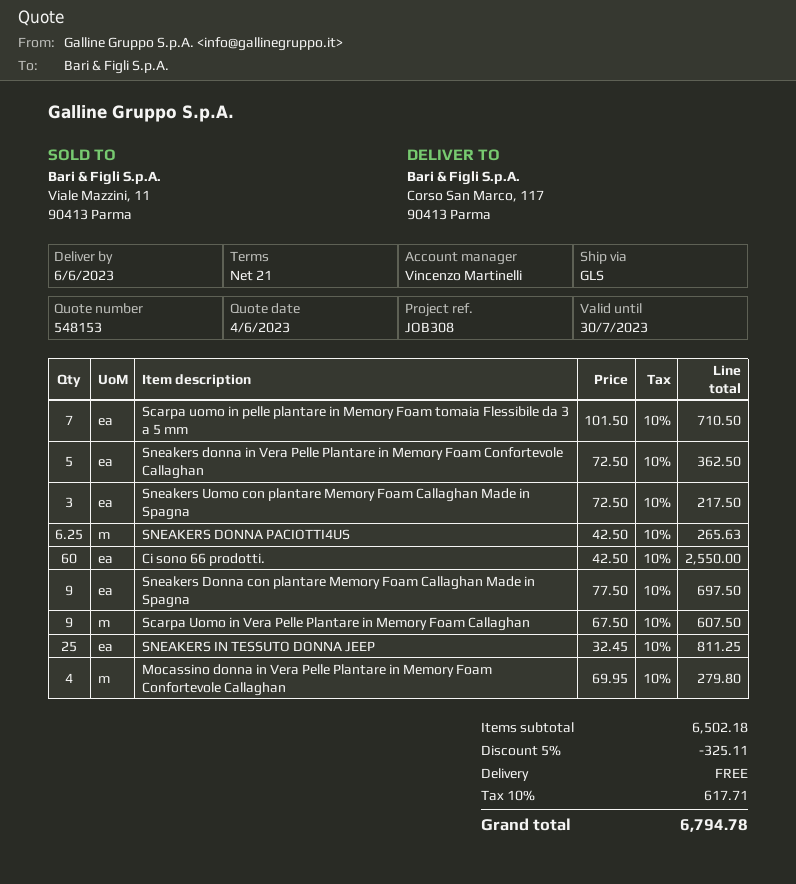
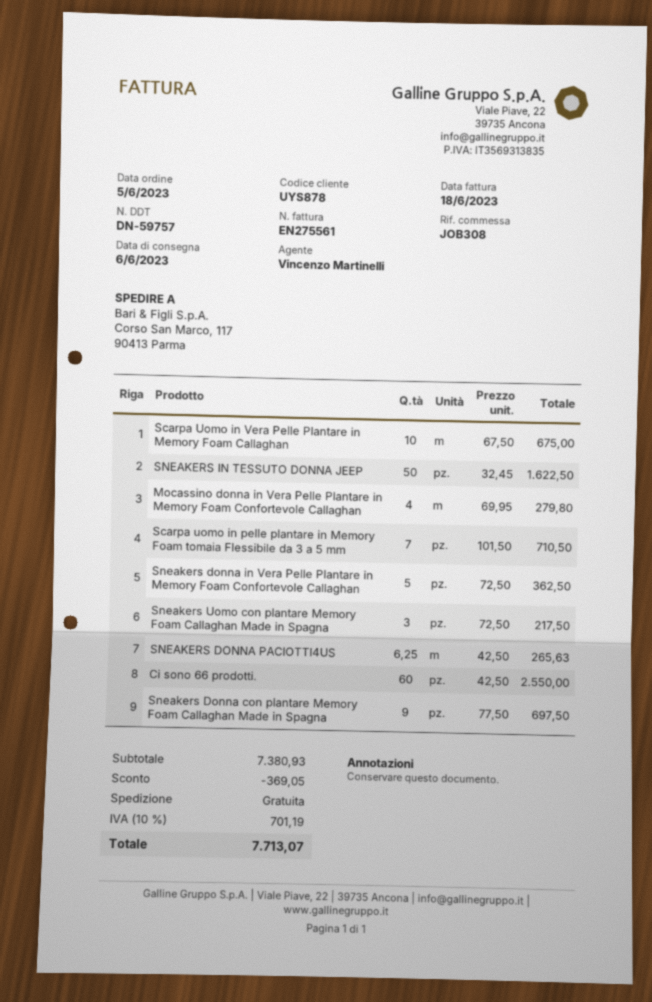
Scarpa Uomo in Vera Pelle Plantare in Memory Foam Callaghan: 9 x 67.50 = 607.50 -> 10 x 67.50 = 675.00
SNEAKERS IN TESSUTO DONNA JEEP: 25 x 32.45 = 811.25 -> 50 x 32.45 = 1622.50
subtotal: 6502.18 -> 7380.93
discount: 325.11 -> 369.05
tax: 10% = 617.71 -> 10% = 701.19
total: 6794.78 -> 7713.07

